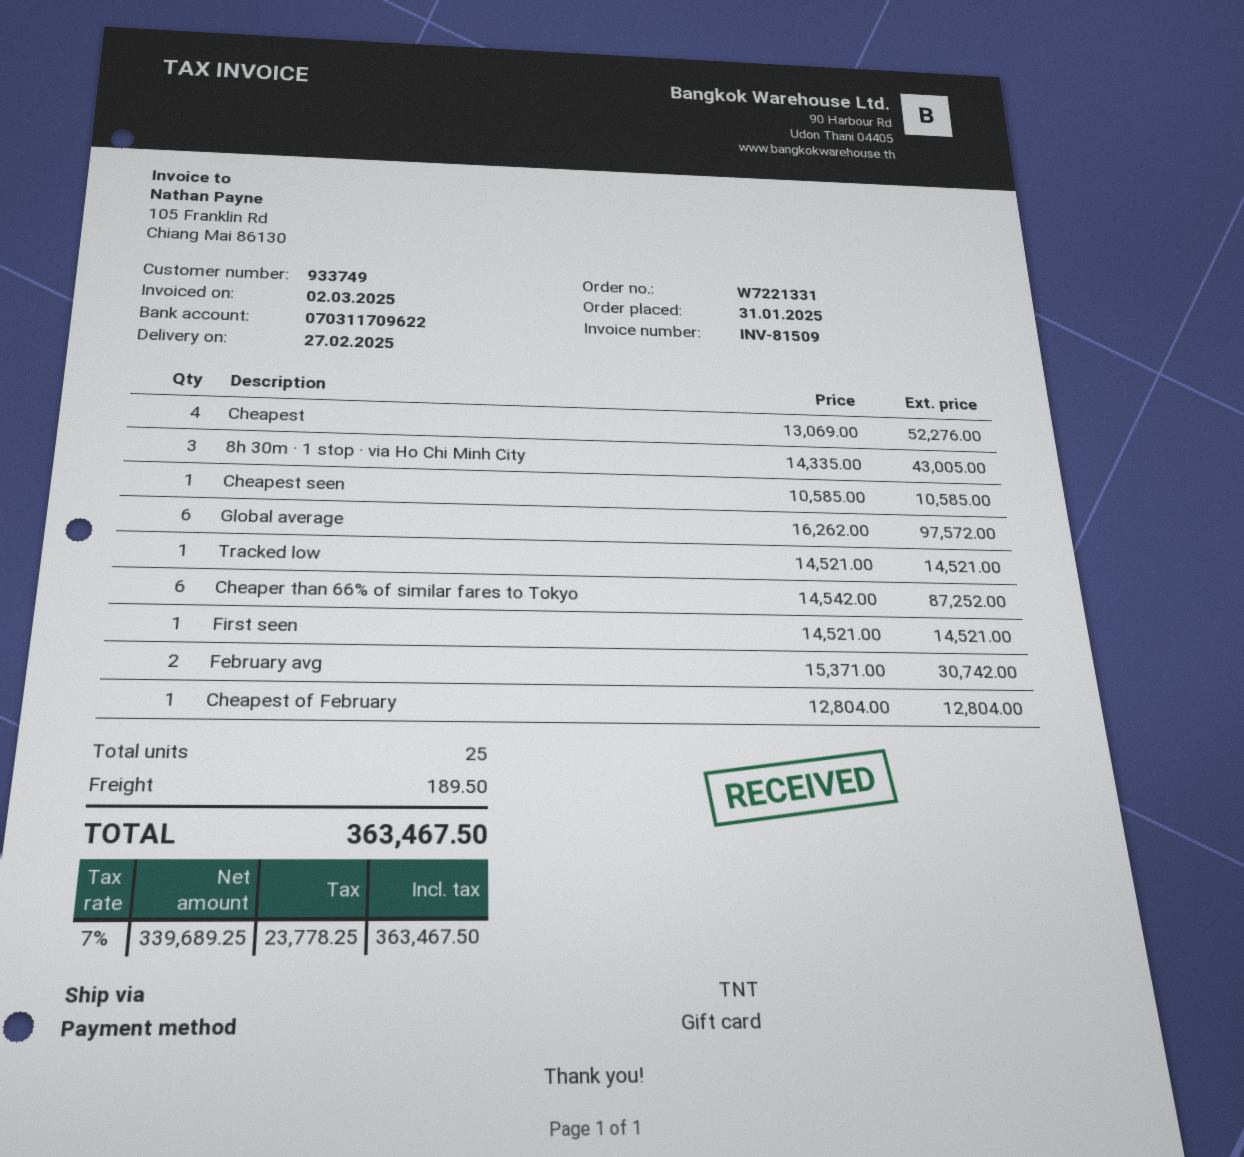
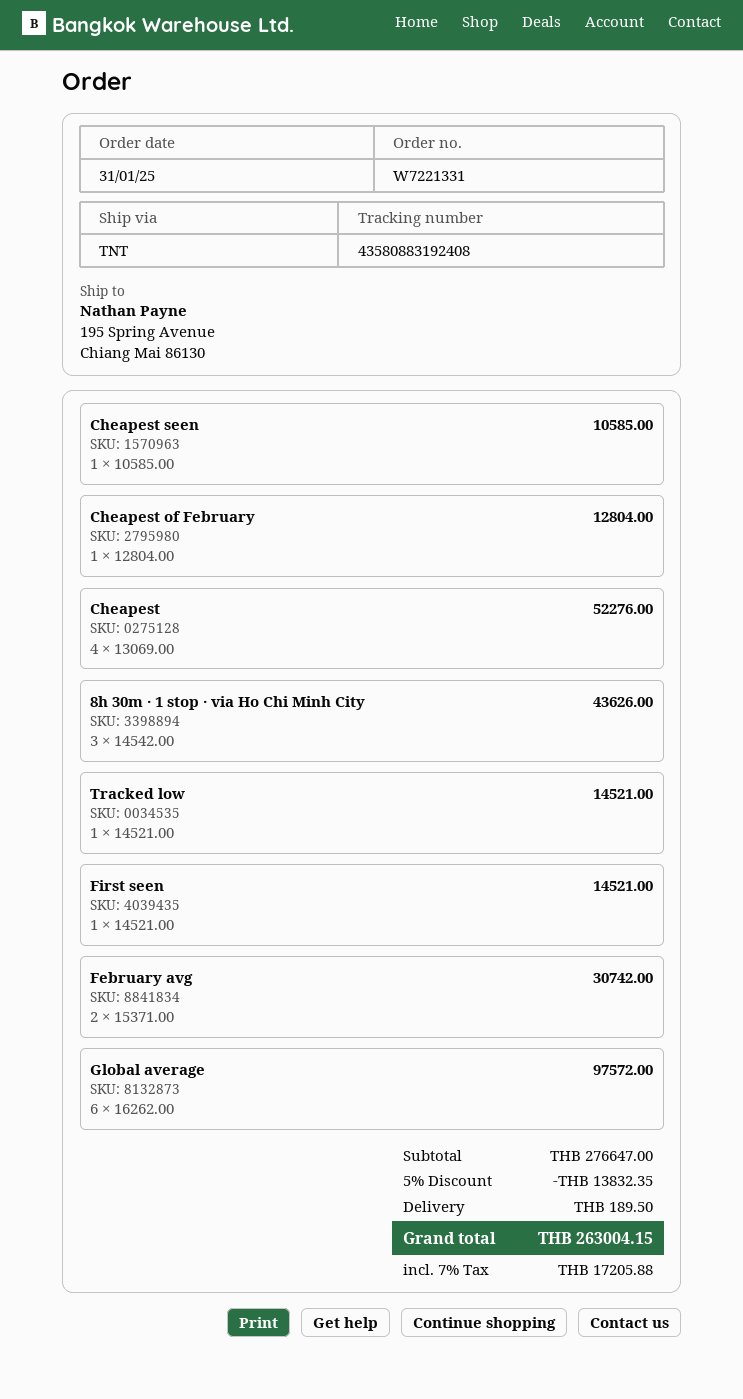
8h 30m · 1 stop · via Ho Chi Minh City: 3 x 14335.00 = 43005.00 -> 3 x 14542.00 = 43626.00
Cheaper than 66% of similar fares to Tokyo: 6 x 14542.00 = 87252.00 -> none
discount: none -> 5% = 13832.35
tax: 7% = 23778.25 -> 7% = 17205.88
total: 363467.50 -> 263004.15

